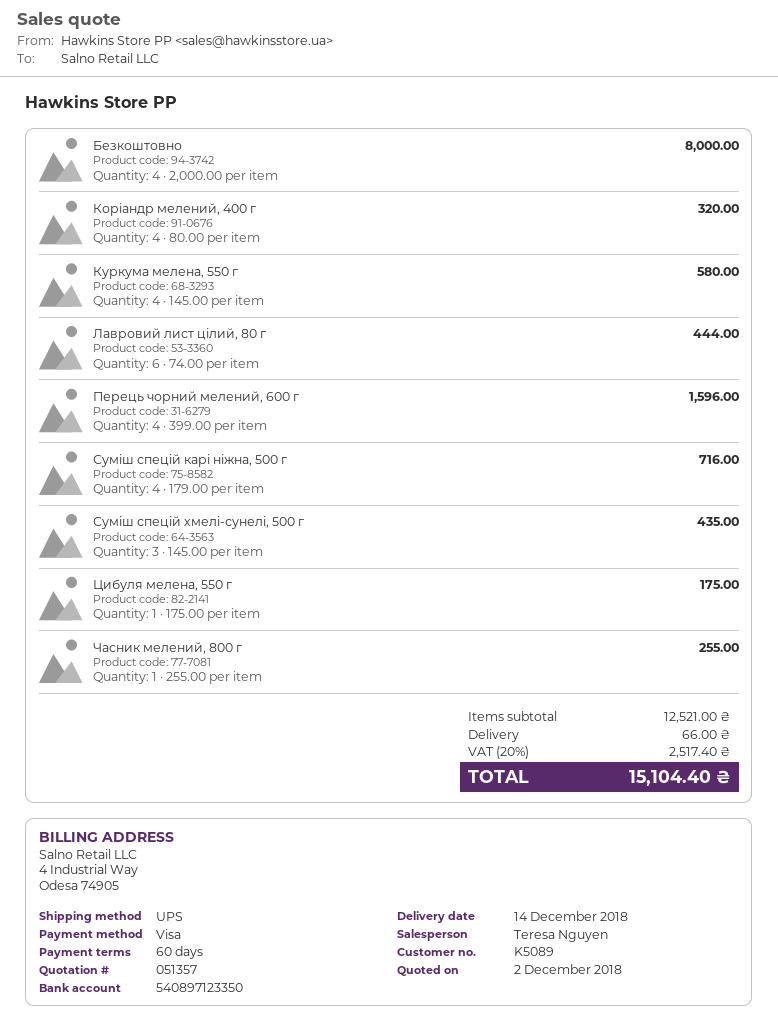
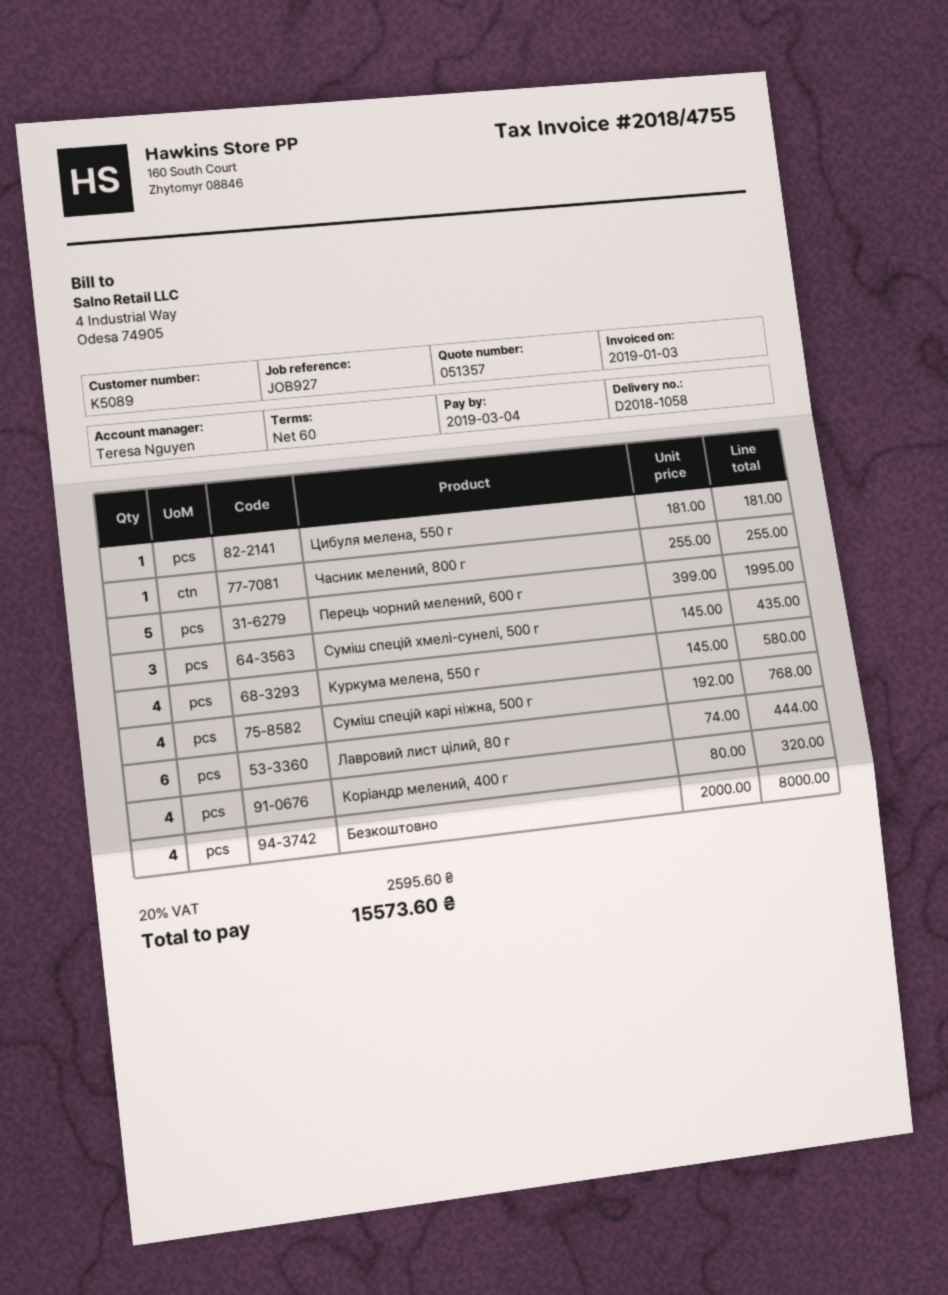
Перець чорний мелений, 600 г: 4 x 399.00 = 1596.00 -> 5 x 399.00 = 1995.00
Суміш спецій карі ніжна, 500 г: 4 x 179.00 = 716.00 -> 4 x 192.00 = 768.00
Цибуля мелена, 550 г: 1 x 175.00 = 175.00 -> 1 x 181.00 = 181.00
shipping: 66.00 -> none
tax: 20% = 2517.40 -> 20% = 2595.60
total: 15104.40 -> 15573.60

